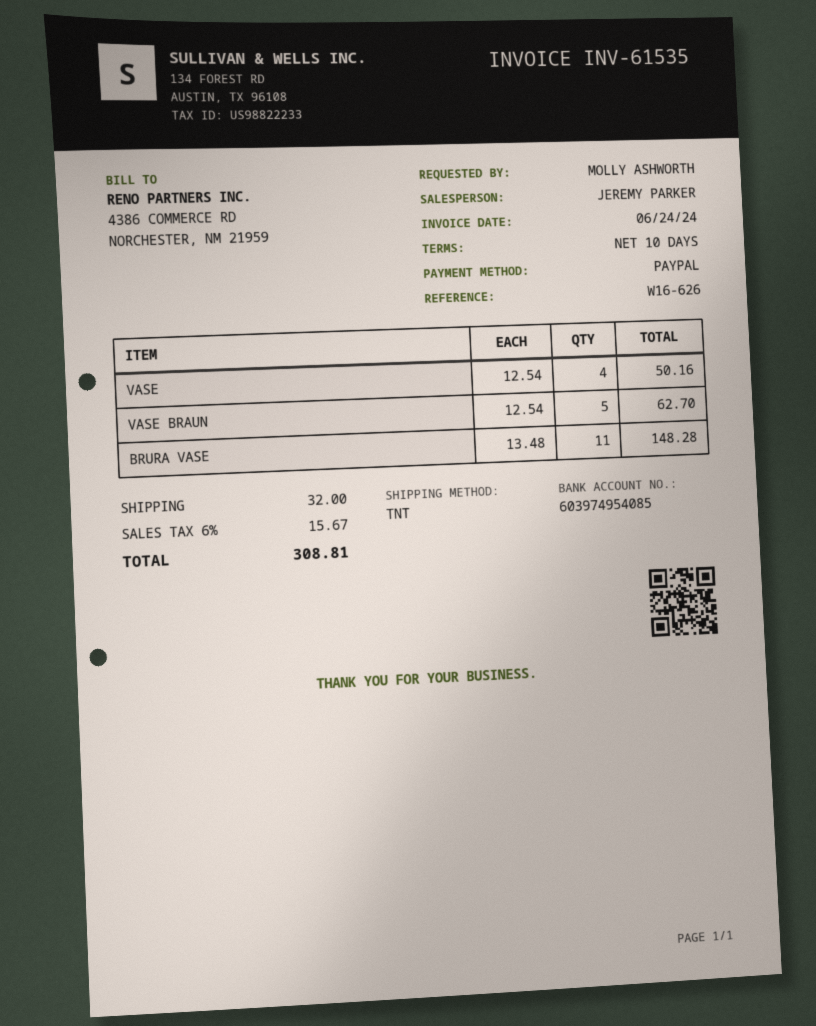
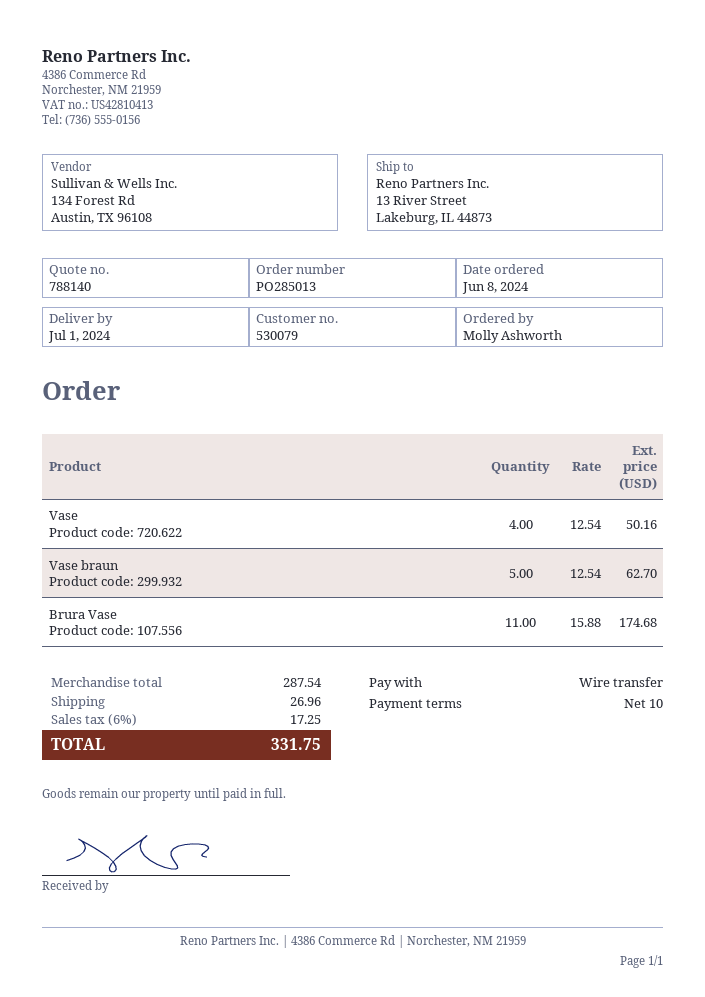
payment method: PayPal -> bank transfer
BRURA VASE: 11 x 13.48 = 148.28 -> 11 x 15.88 = 174.68
shipping: 32.00 -> 26.96
tax: 6% = 15.67 -> 6% = 17.25
total: 308.81 -> 331.75

